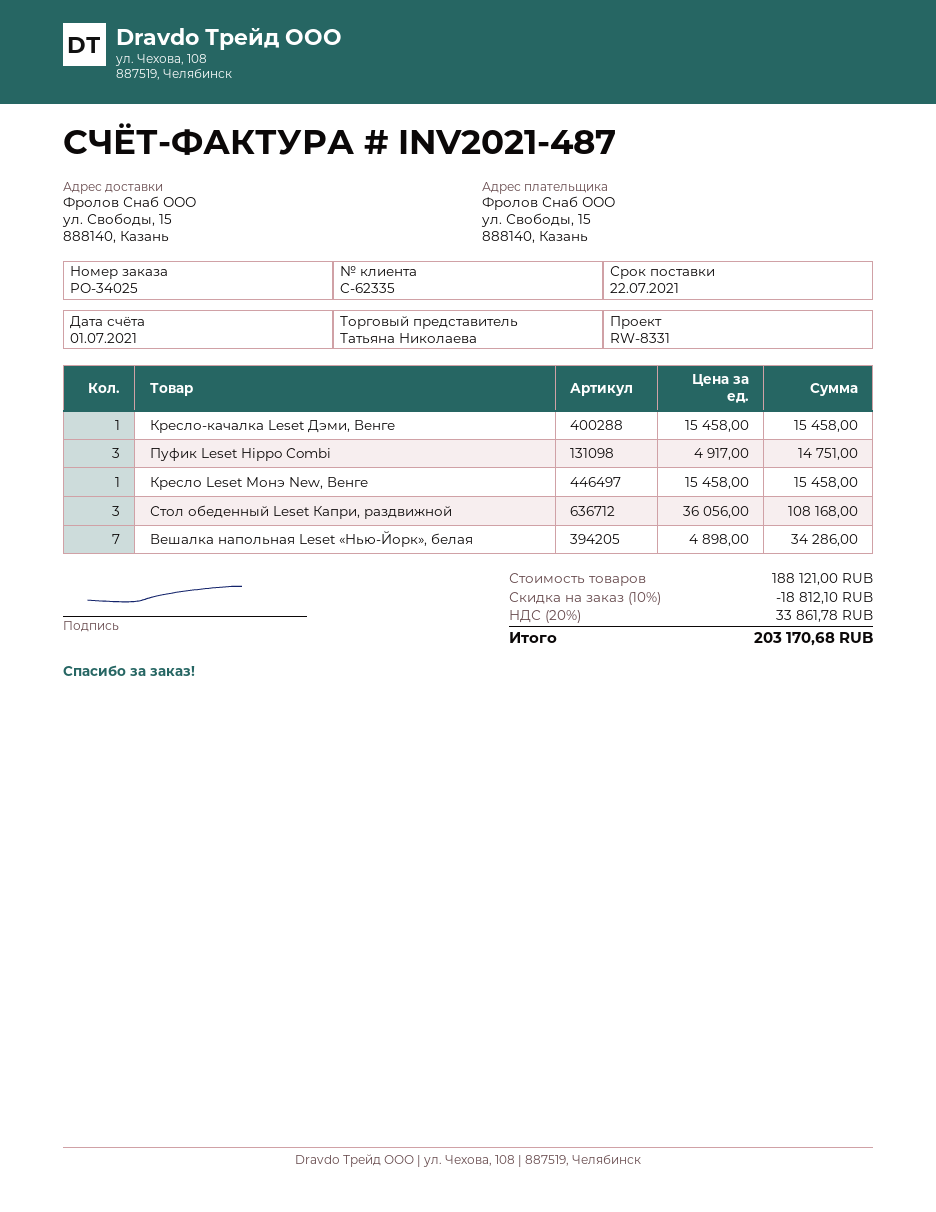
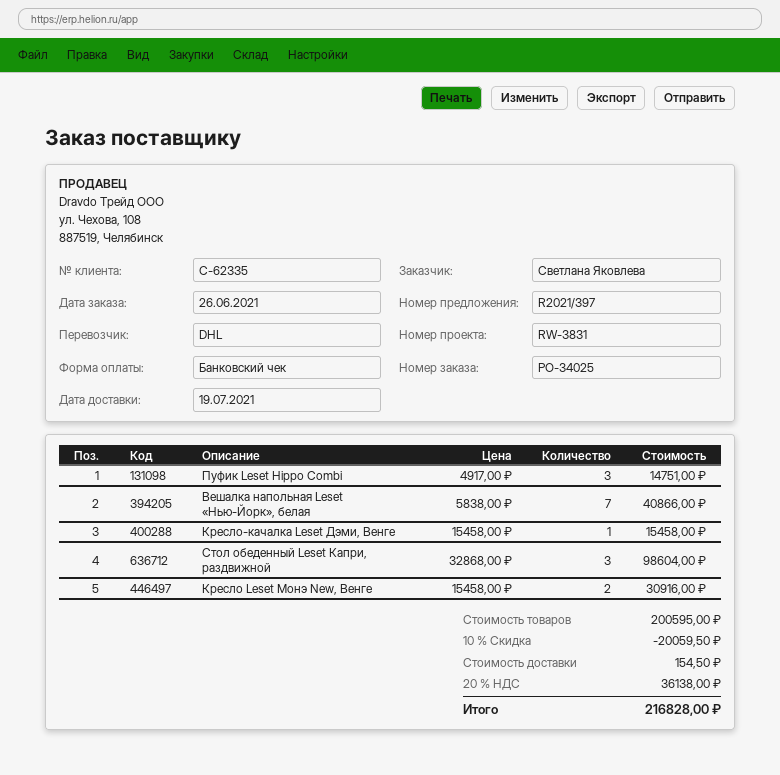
delivery date: 2021-07-22 -> 2021-07-19
reference: RW-8331 -> RW-3831
Кресло Leset Монэ New, Венге: 1 x 15458.00 = 15458.00 -> 2 x 15458.00 = 30916.00
Стол обеденный Leset Капри, раздвижной: 3 x 36056.00 = 108168.00 -> 3 x 32868.00 = 98604.00
Вешалка напольная Leset «Нью-Йорк», белая: 7 x 4898.00 = 34286.00 -> 7 x 5838.00 = 40866.00
subtotal: 188121.00 -> 200595.00
discount: 10% = 18812.10 -> 10% = 20059.50
shipping: none -> 154.50
tax: 20% = 33861.78 -> 20% = 36138.00
total: 203170.68 -> 216828.00

